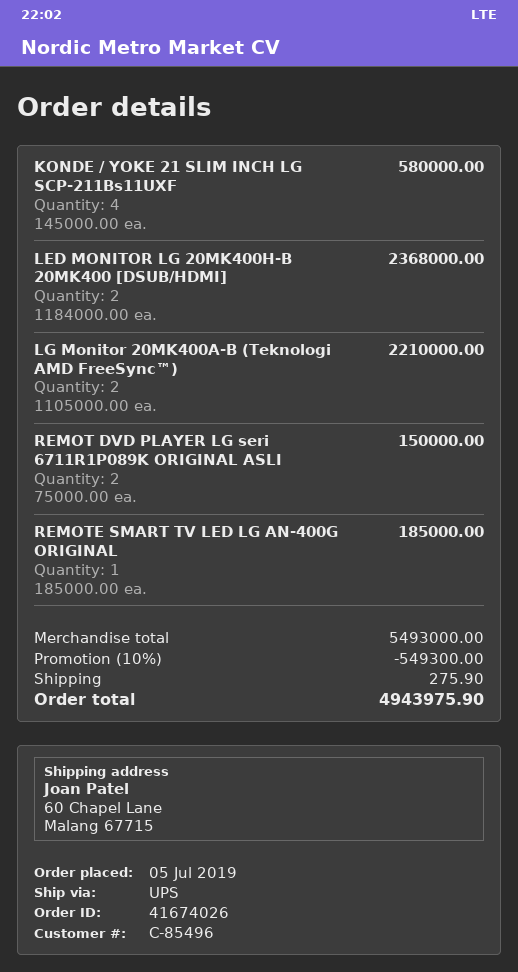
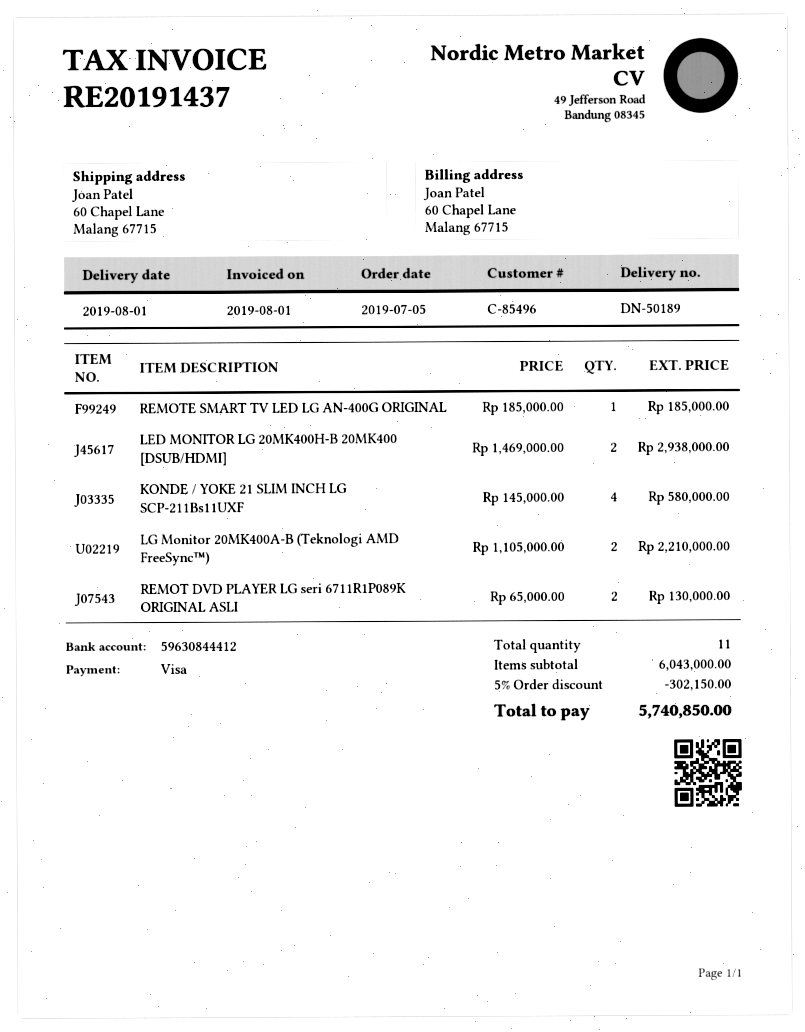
LED MONITOR LG 20MK400H-B 20MK400 [DSUB/HDMI]: 2 x 1184000.00 = 2368000.00 -> 2 x 1469000.00 = 2938000.00
REMOT DVD PLAYER LG seri 6711R1P089K ORIGINAL ASLI: 2 x 75000.00 = 150000.00 -> 2 x 65000.00 = 130000.00
subtotal: 5493000.00 -> 6043000.00
discount: 10% = 549300.00 -> 5% = 302150.00
shipping: 275.90 -> none
total: 4943975.90 -> 5740850.00

